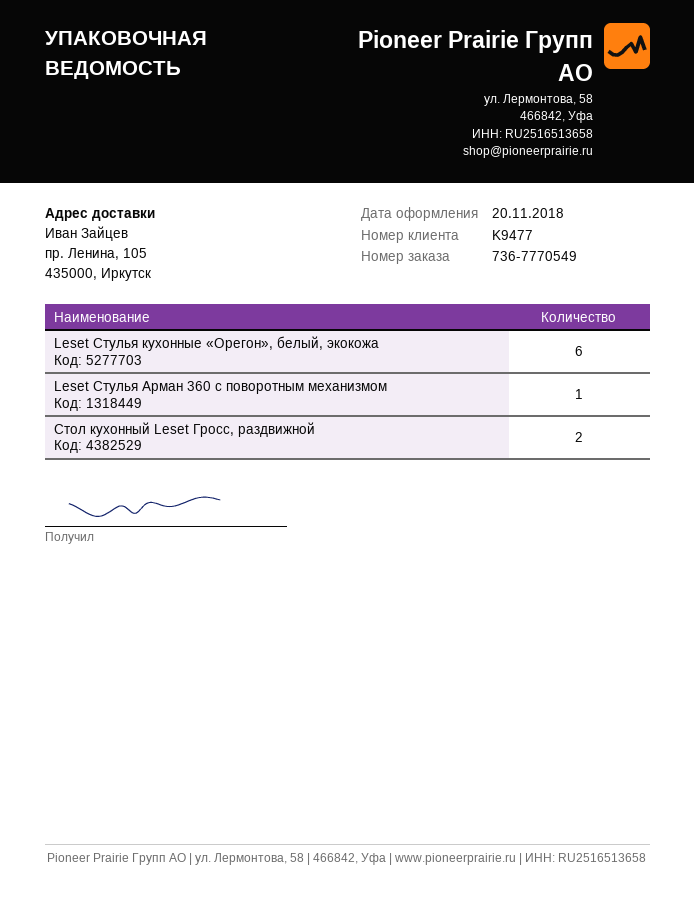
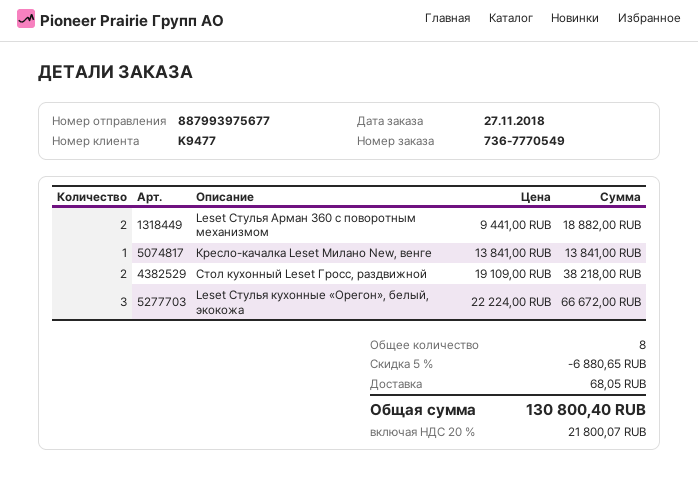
order date: 2018-11-20 -> 2018-11-27
Leset Стулья кухонные «Орегон», белый, экокожа: 6 -> 3
Leset Стулья Арман 360 с поворотным механизмом: 1 -> 2
Кресло-качалка Leset Милано New, венге: none -> 1

